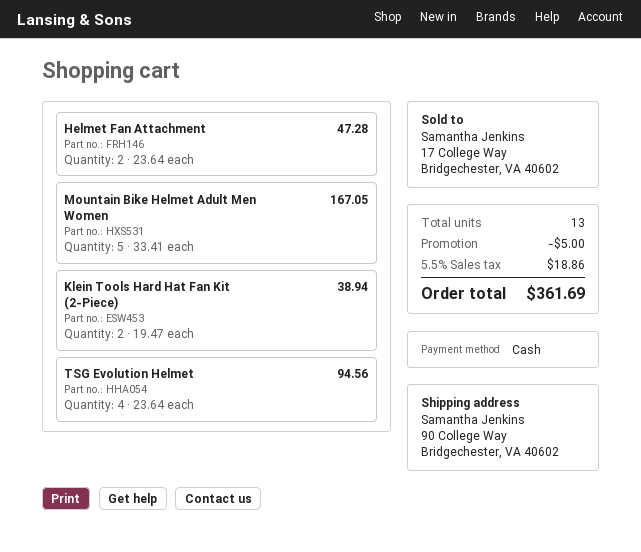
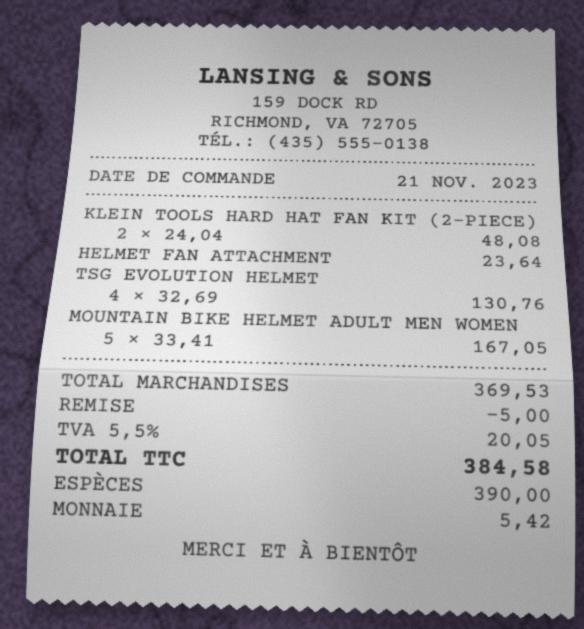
Helmet Fan Attachment: 2 x 23.64 = 47.28 -> 1 x 23.64 = 23.64
Klein Tools Hard Hat Fan Kit (2-Piece): 2 x 19.47 = 38.94 -> 2 x 24.04 = 48.08
TSG Evolution Helmet: 4 x 23.64 = 94.56 -> 4 x 32.69 = 130.76
tax: 5.5% = 18.86 -> 5.5% = 20.05
total: 361.69 -> 384.58

